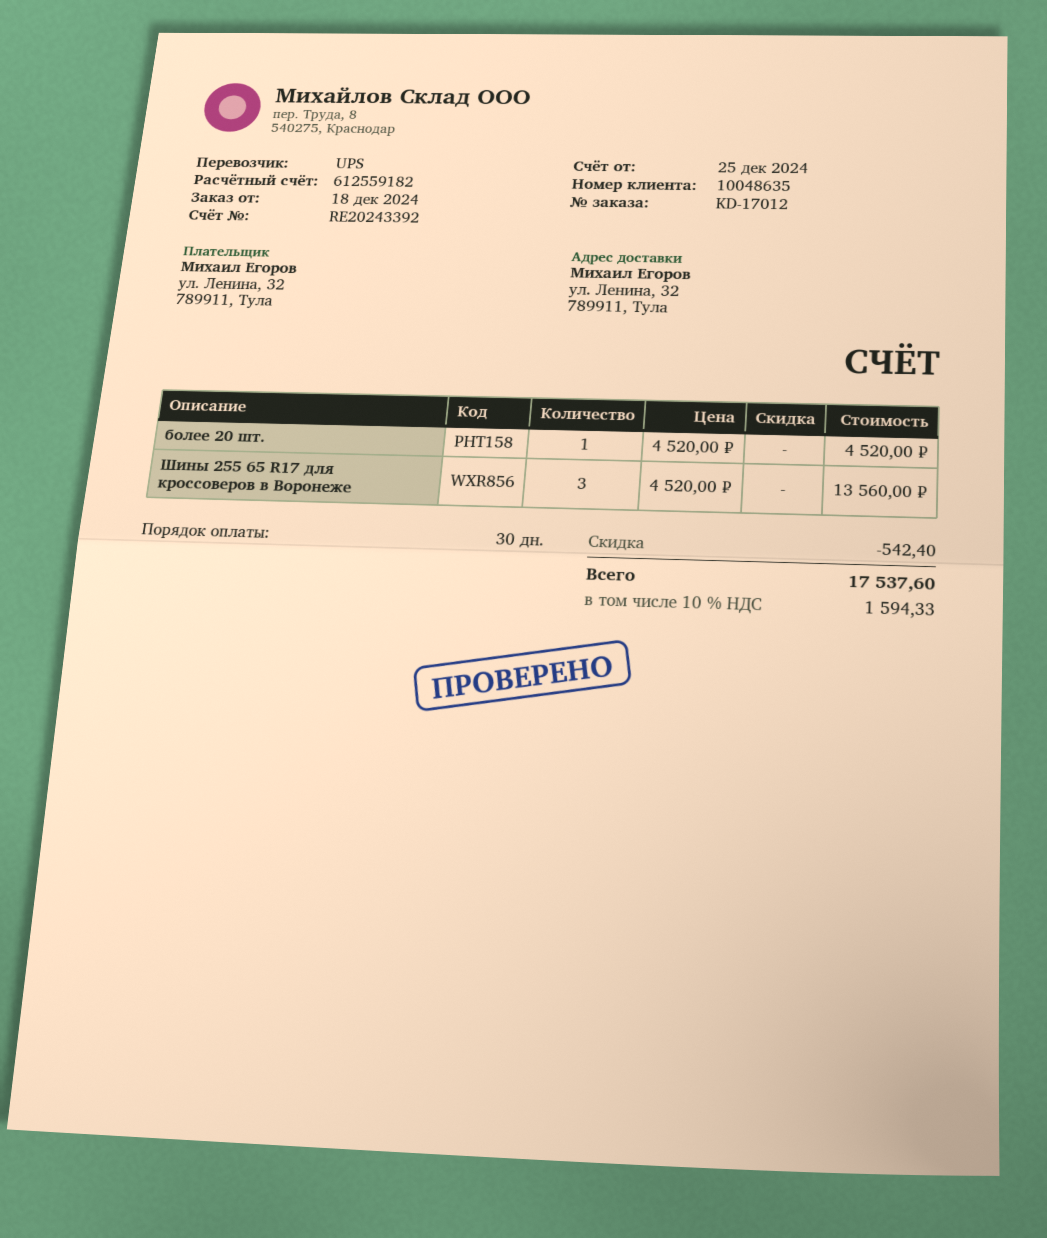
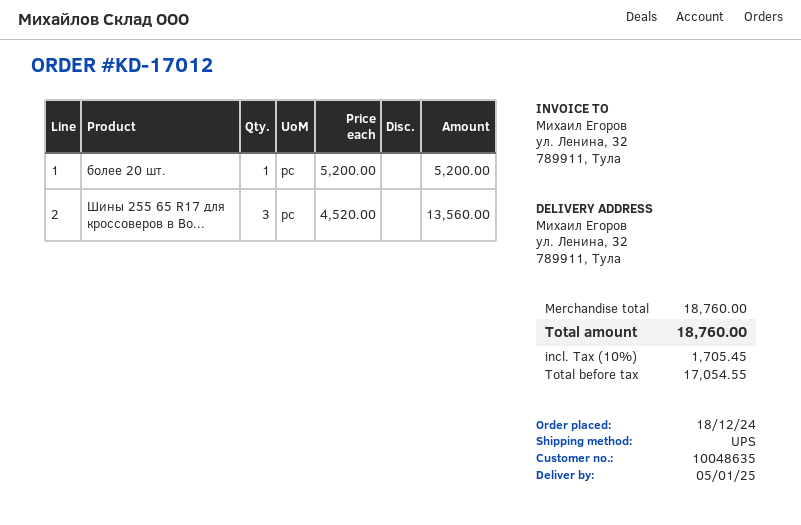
более 20 шт.: 1 x 4520.00 = 4520.00 -> 1 x 5200.00 = 5200.00
discount: 542.40 -> none
tax: 10% = 1594.33 -> 10% = 1705.45
total: 17537.60 -> 18760.00

